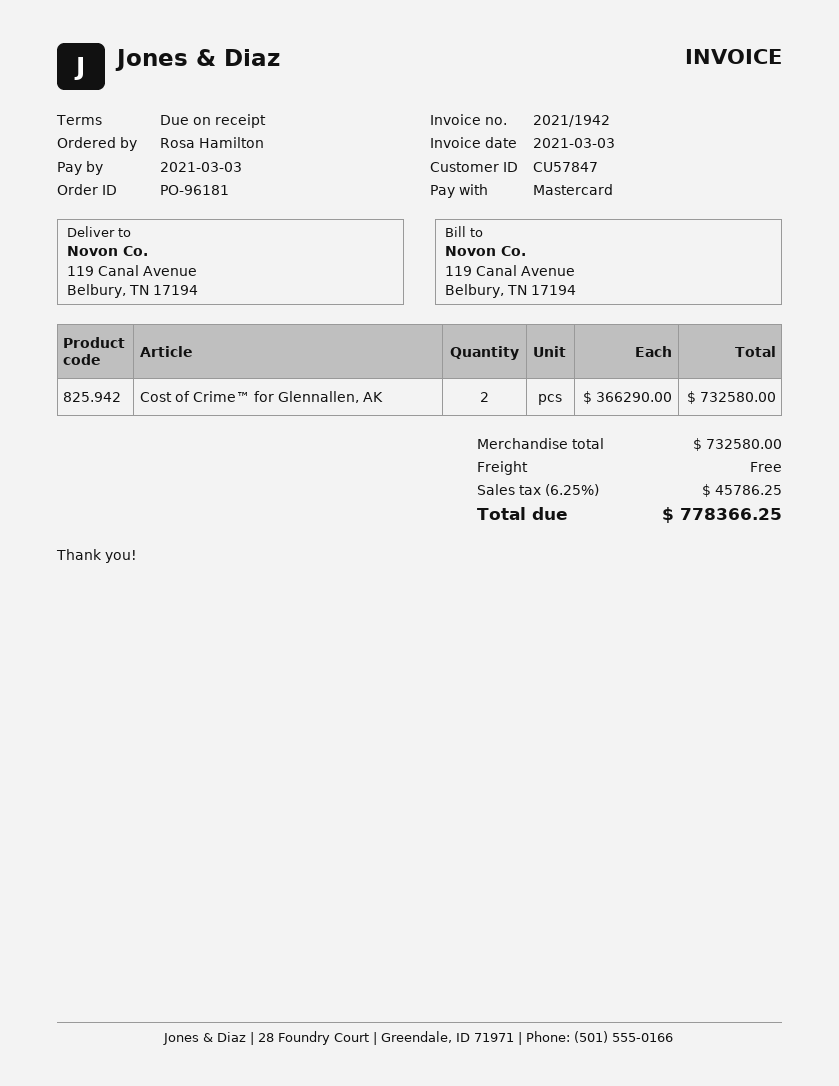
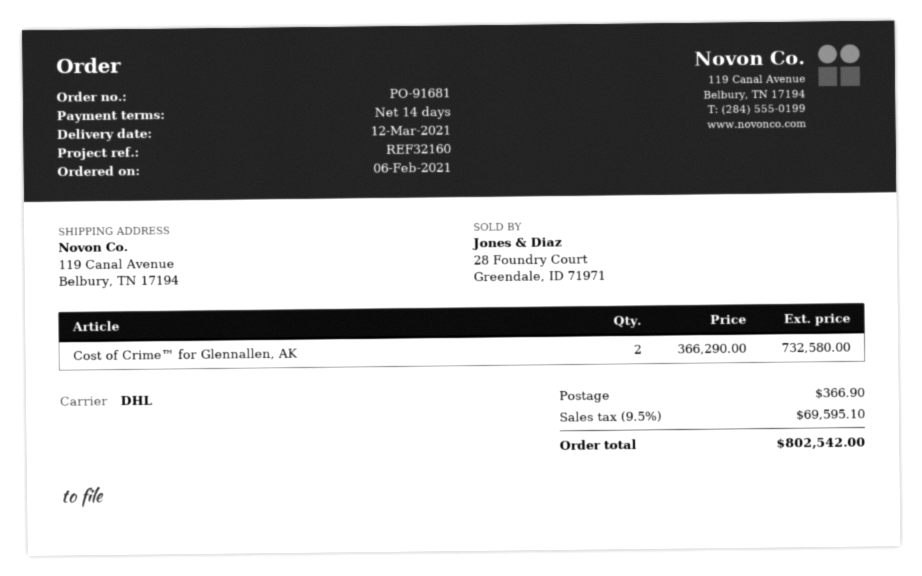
order number: PO-96181 -> PO-91681
payment terms: on receipt -> 14 days
shipping: 0.00 -> 366.90
tax: 6.25% = 45786.25 -> 9.5% = 69595.10
total: 778366.25 -> 802542.00

